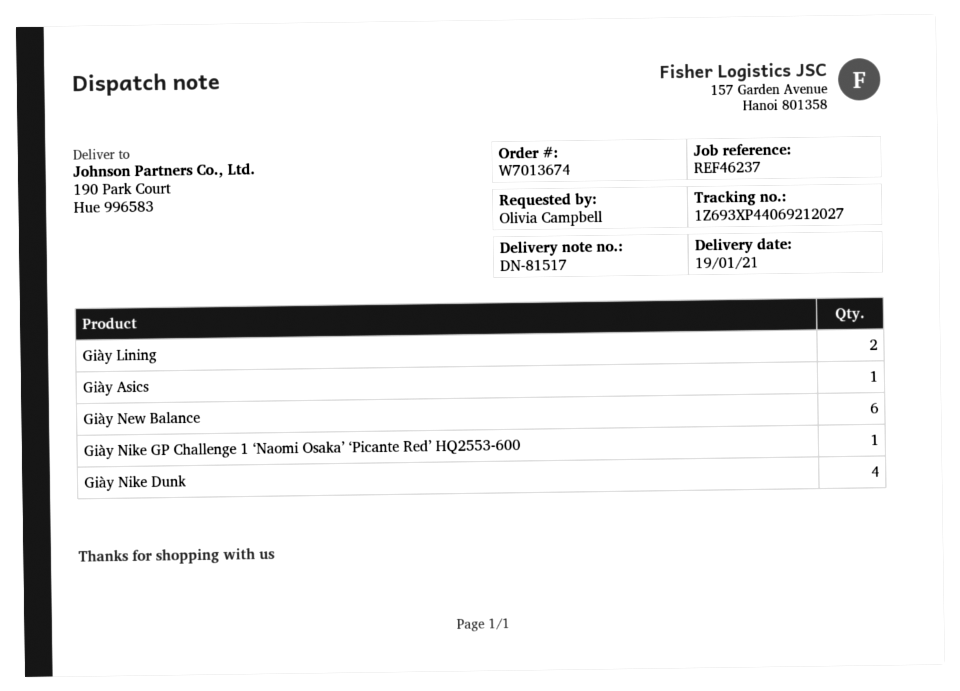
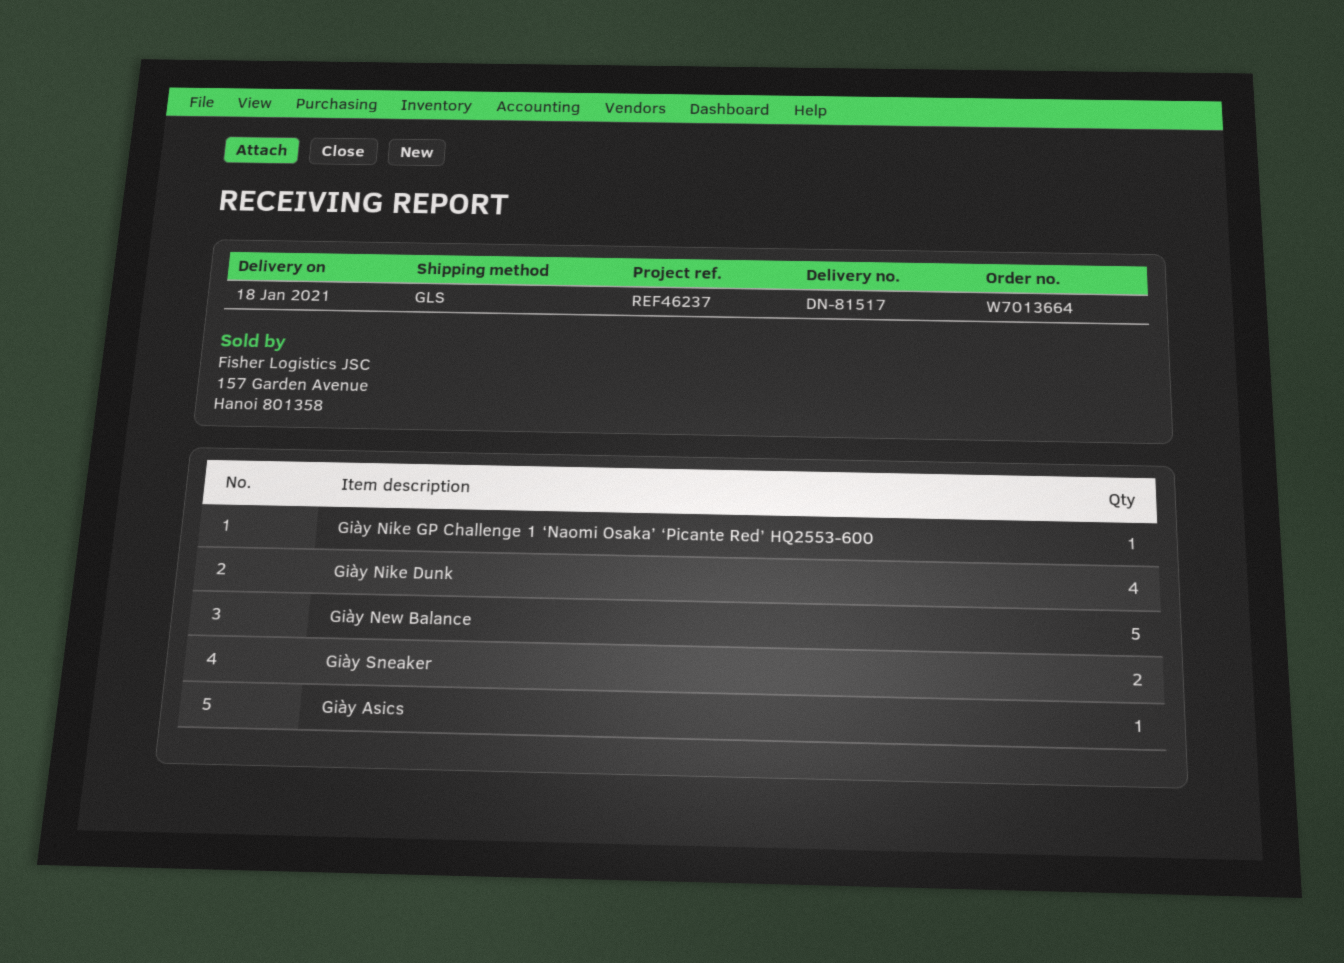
order number: W7013674 -> W7013664
delivery date: 2021-01-19 -> 2021-01-18
Giày Lining: 2 -> none
Giày New Balance: 6 -> 5
Giày Sneaker: none -> 2

